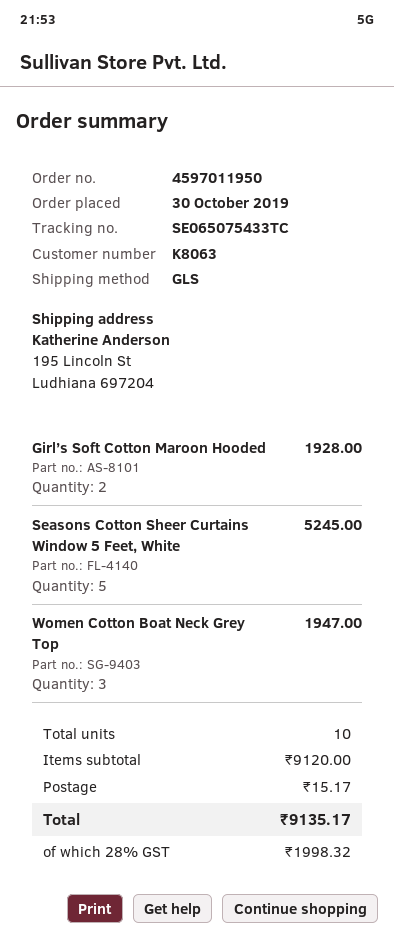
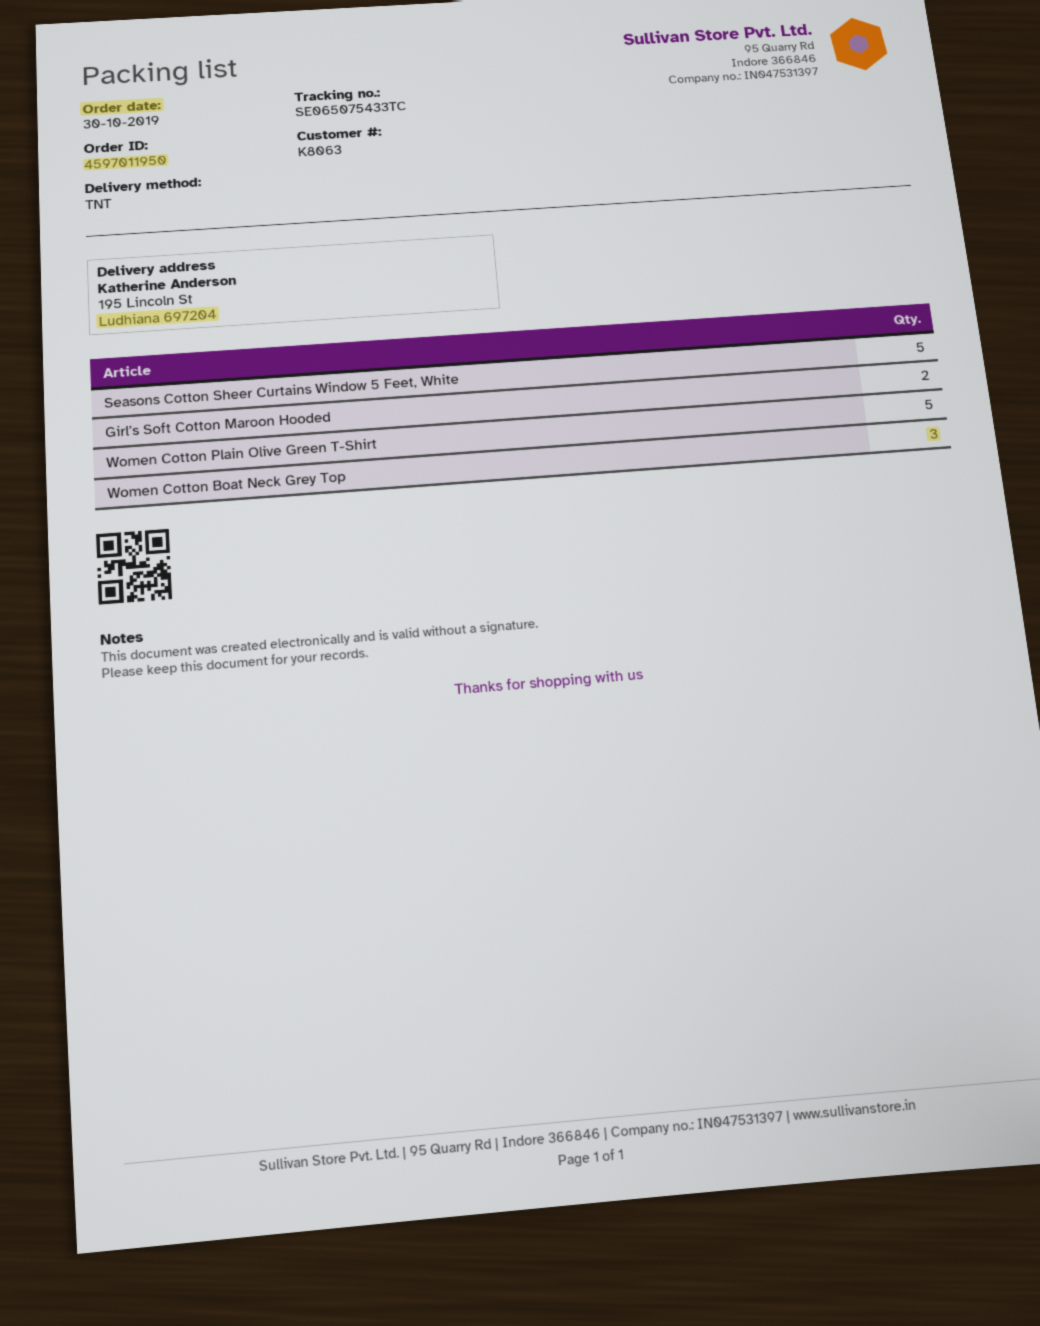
shipping method: GLS -> TNT
Women Cotton Plain Olive Green T-Shirt: none -> 5

